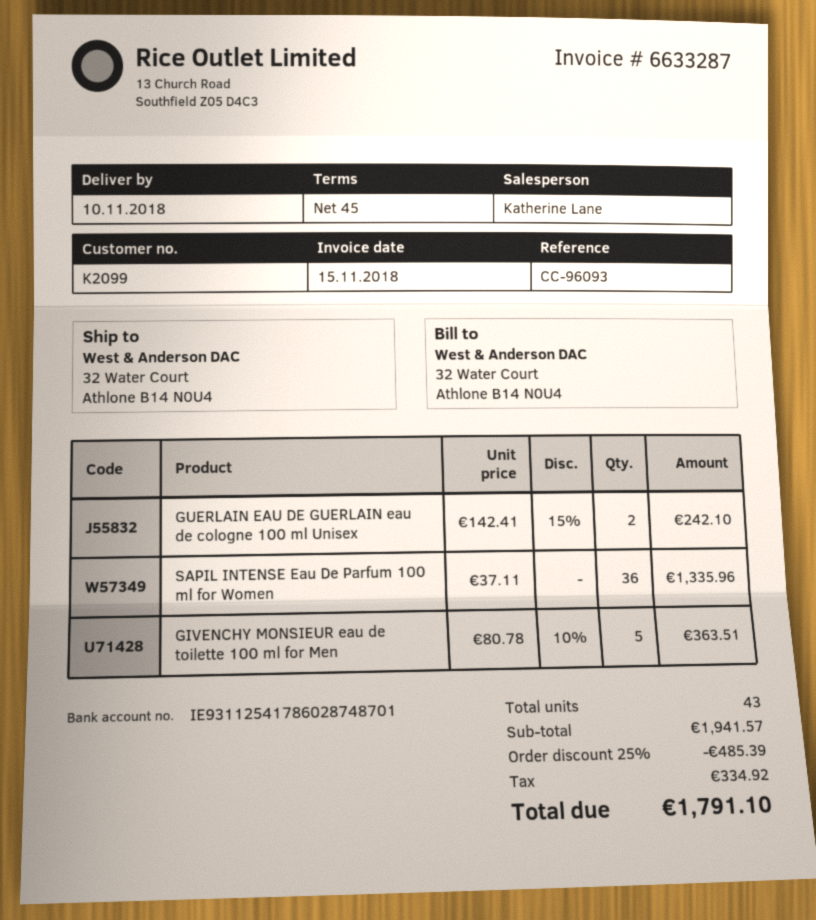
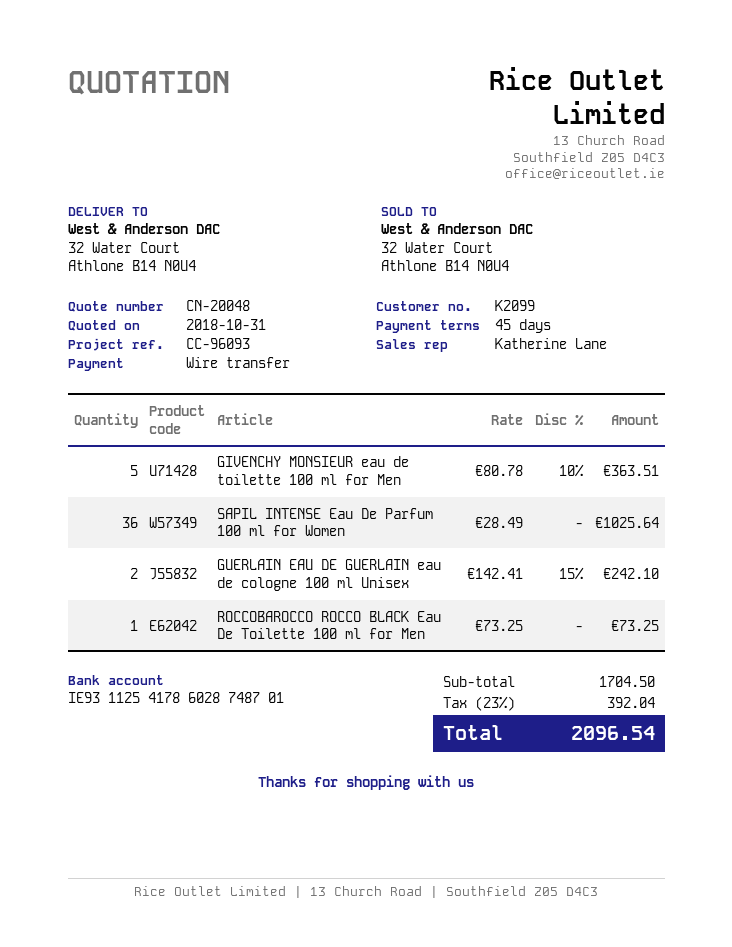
SAPIL INTENSE Eau De Parfum 100 ml for Women: 36 x 37.11 = 1335.96 -> 36 x 28.49 = 1025.64
ROCCOBAROCCO ROCCO BLACK Eau De Toilette 100 ml for Men: none -> 1 x 73.25 = 73.25
subtotal: 1941.57 -> 1704.50
discount: 25% = 485.39 -> none
tax: 334.92 -> 392.04
total: 1791.10 -> 2096.54

